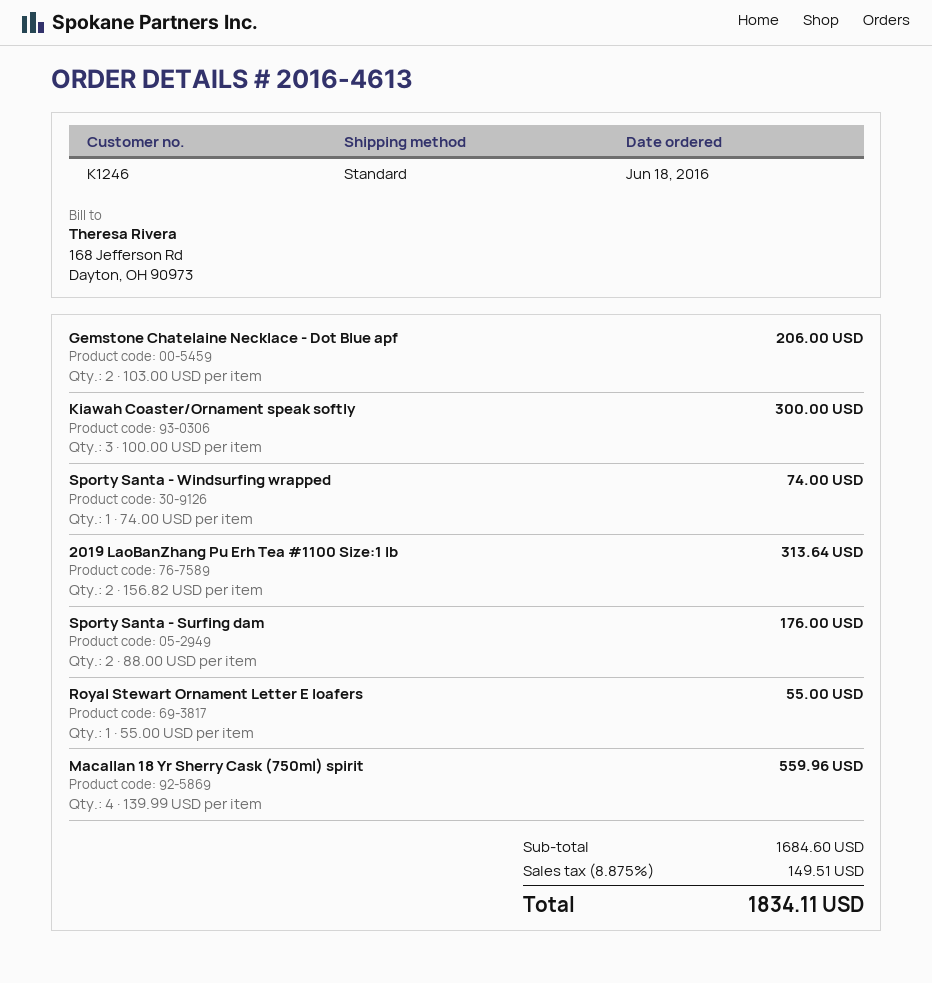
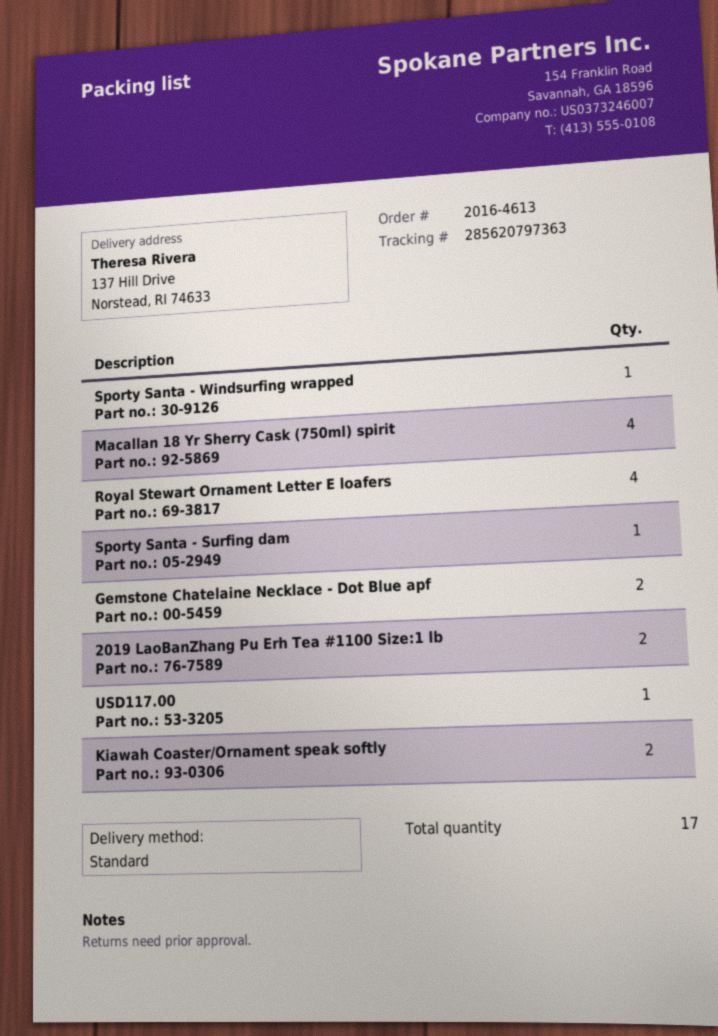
Kiawah Coaster/Ornament speak softly: 3 -> 2
Sporty Santa - Surfing dam: 2 -> 1
Royal Stewart Ornament Letter E loafers: 1 -> 4
USD117.00: none -> 1

